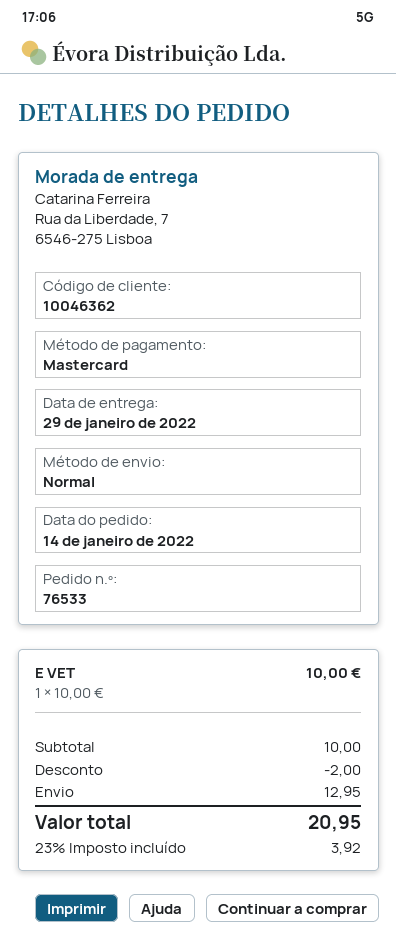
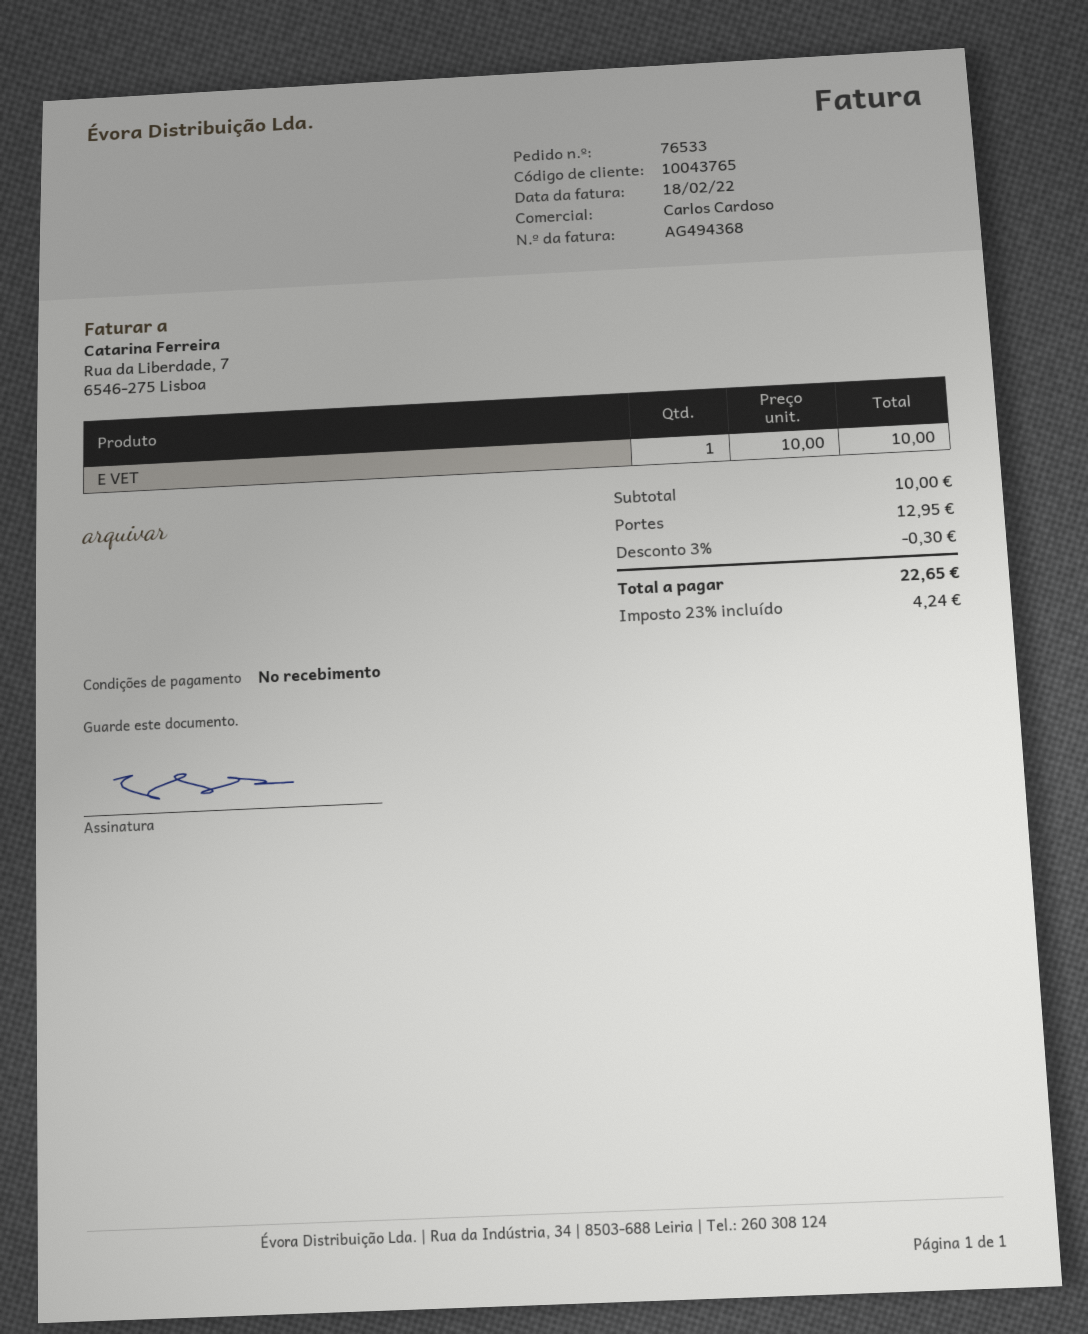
customer number: 10046362 -> 10043765
discount: 2.00 -> 0.30
tax: 23% = 3.92 -> 23% = 4.24
total: 20.95 -> 22.65

